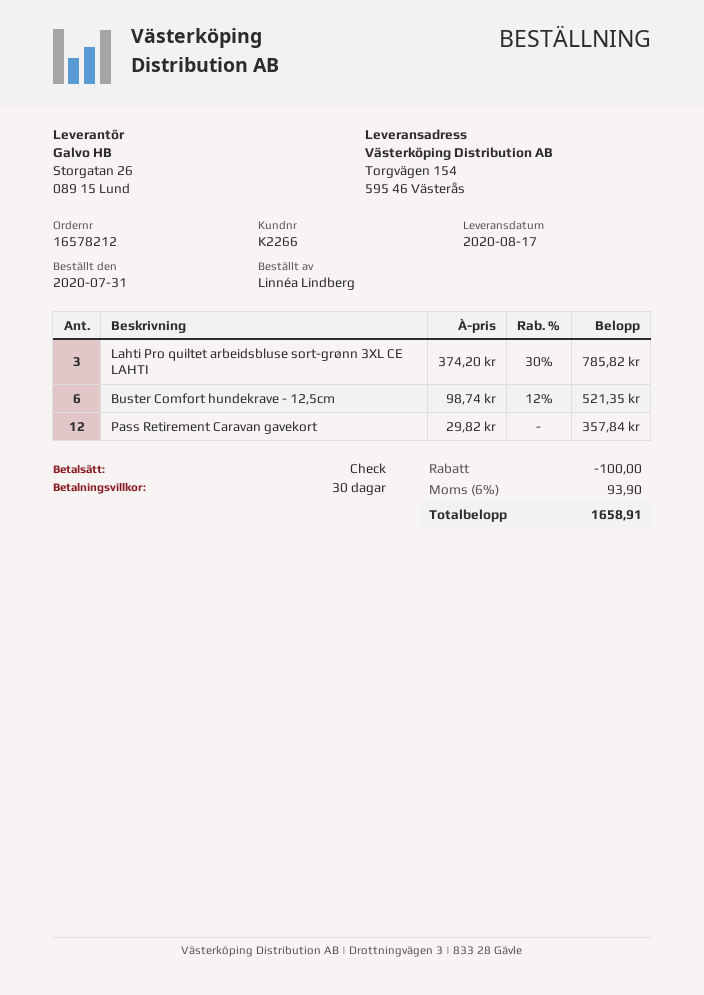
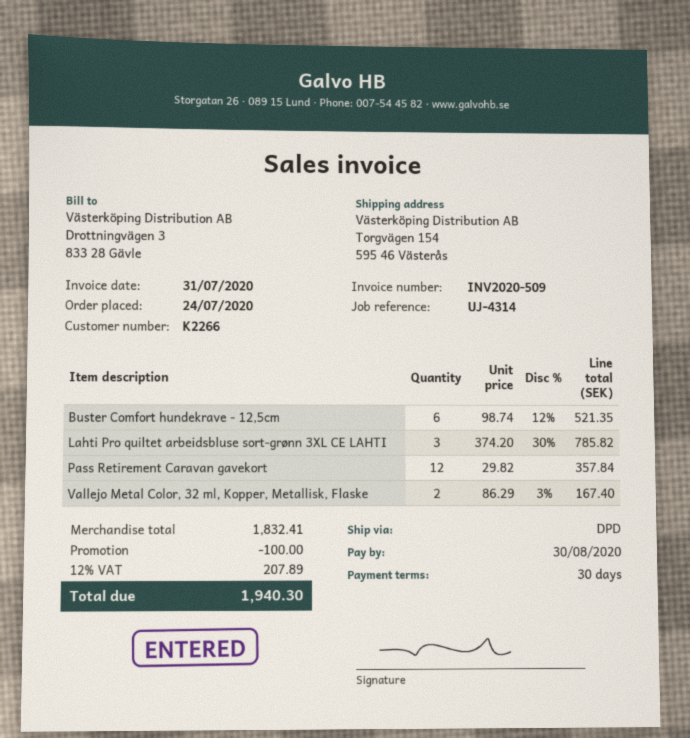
order date: 2020-07-31 -> 2020-07-24
Vallejo Metal Color, 32 ml, Kopper, Metallisk, Flaske: none -> 2 x 86.29 - 3% = 167.40
tax: 6% = 93.90 -> 12% = 207.89
total: 1658.91 -> 1940.30

